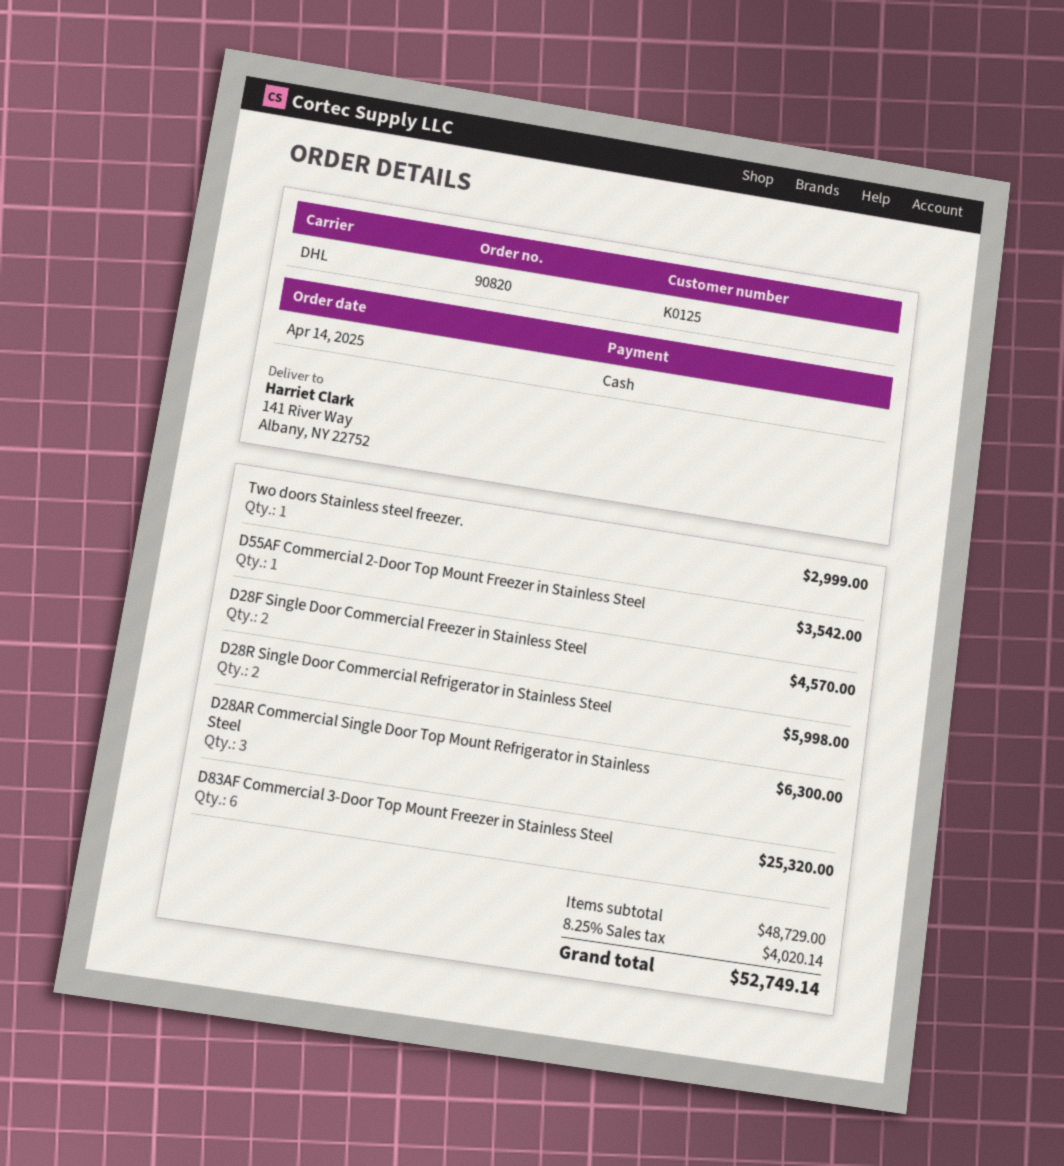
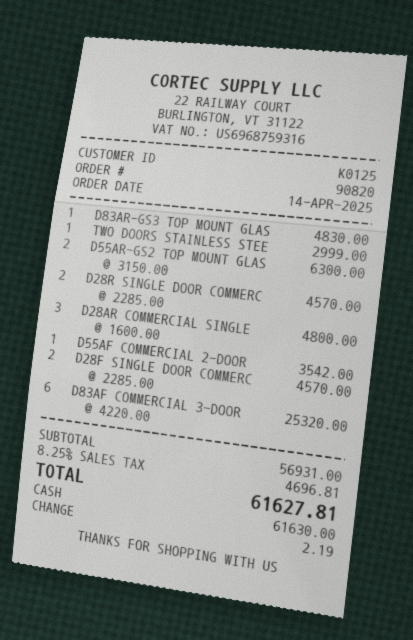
D28R Single Door Commercial Refrigerator in Stainless Steel: 2 for 5998.00 -> 2 for 4570.00
D28AR Commercial Single Door Top Mount Refrigerator in Stainless Steel: 3 for 6300.00 -> 3 for 4800.00
D83AR-GS3 TOP MOUNT GLAS: none -> 1 for 4830.00
D55AR-GS2 TOP MOUNT GLAS: none -> 2 for 6300.00
subtotal: 48729.00 -> 56931.00
tax: 8.25% = 4020.14 -> 8.25% = 4696.81
total: 52749.14 -> 61627.81

